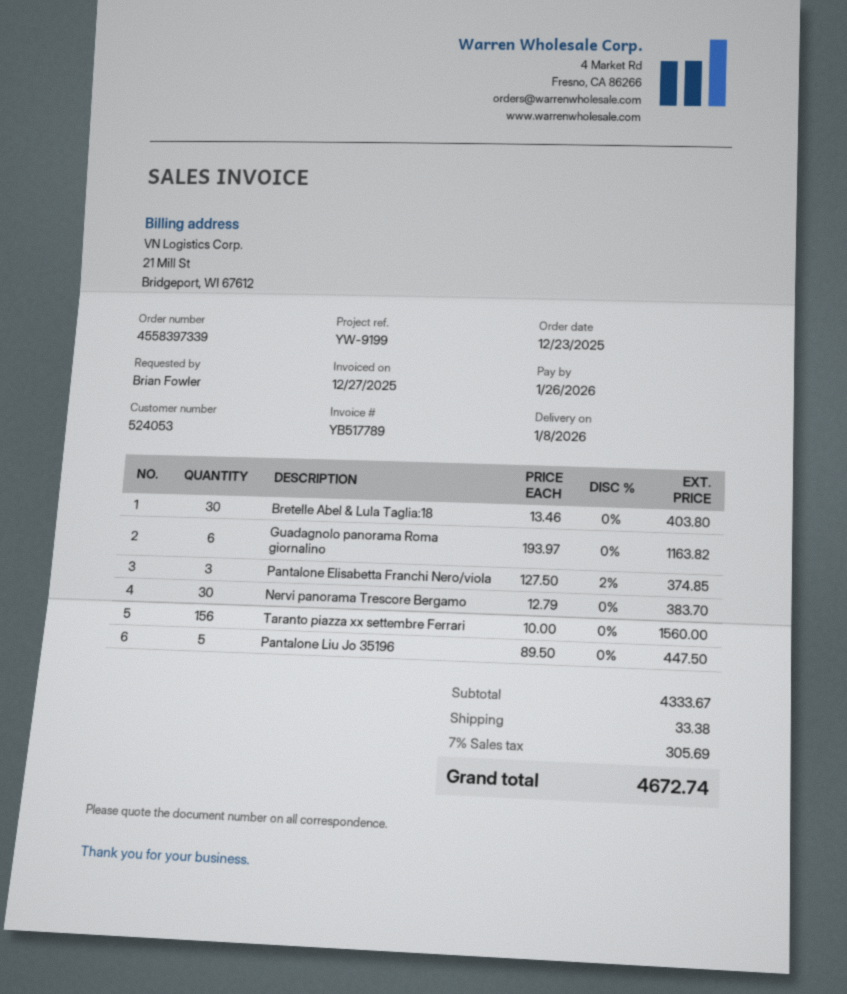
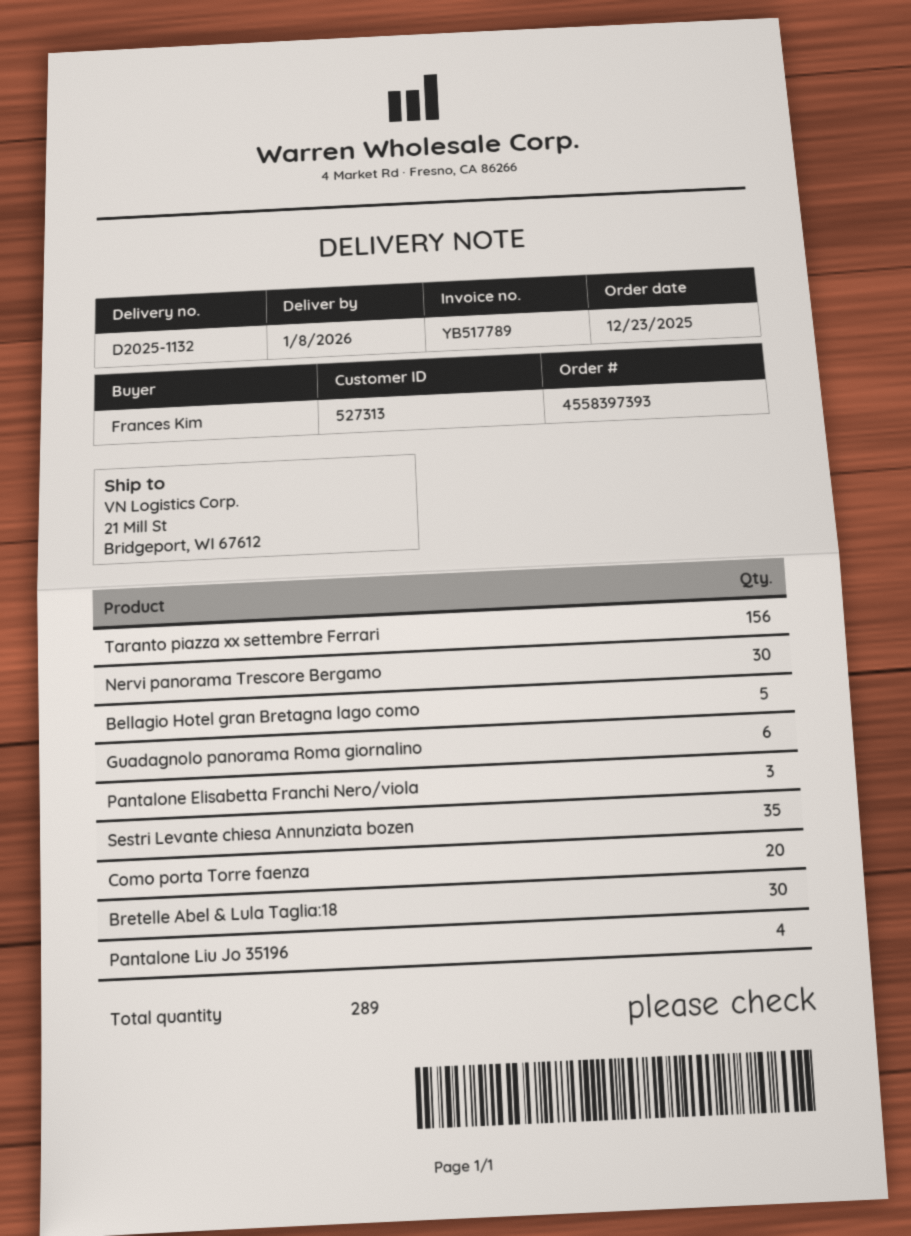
order number: 4558397339 -> 4558397393
customer number: 524053 -> 527313
ordered by: Brian Fowler -> Frances Kim
Pantalone Liu Jo 35196: 5 -> 4
Bellagio Hotel gran Bretagna lago como: none -> 5
Sestri Levante chiesa Annunziata bozen: none -> 35
Como porta Torre faenza: none -> 20

